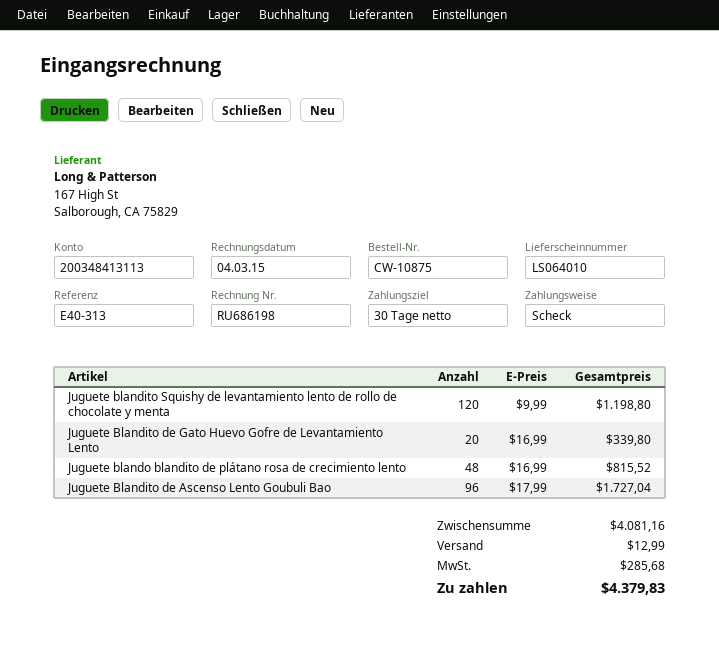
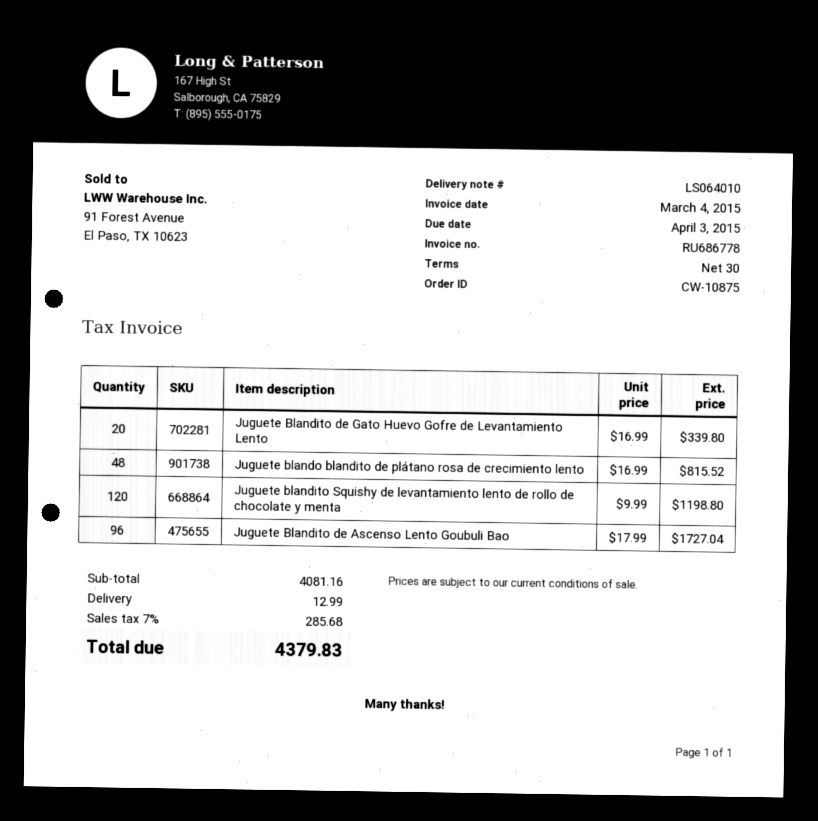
invoice number: RU686198 -> RU686778

